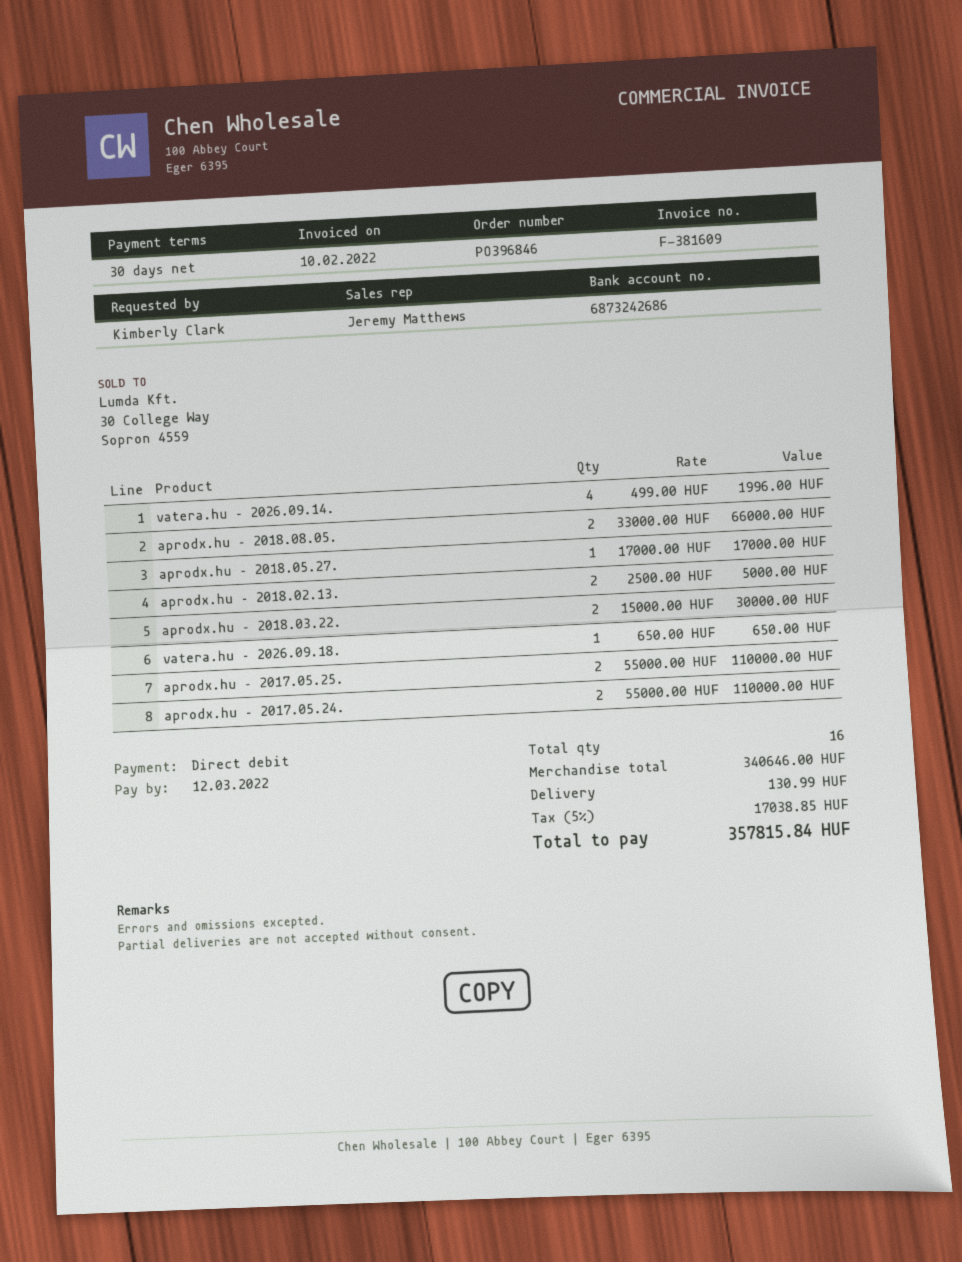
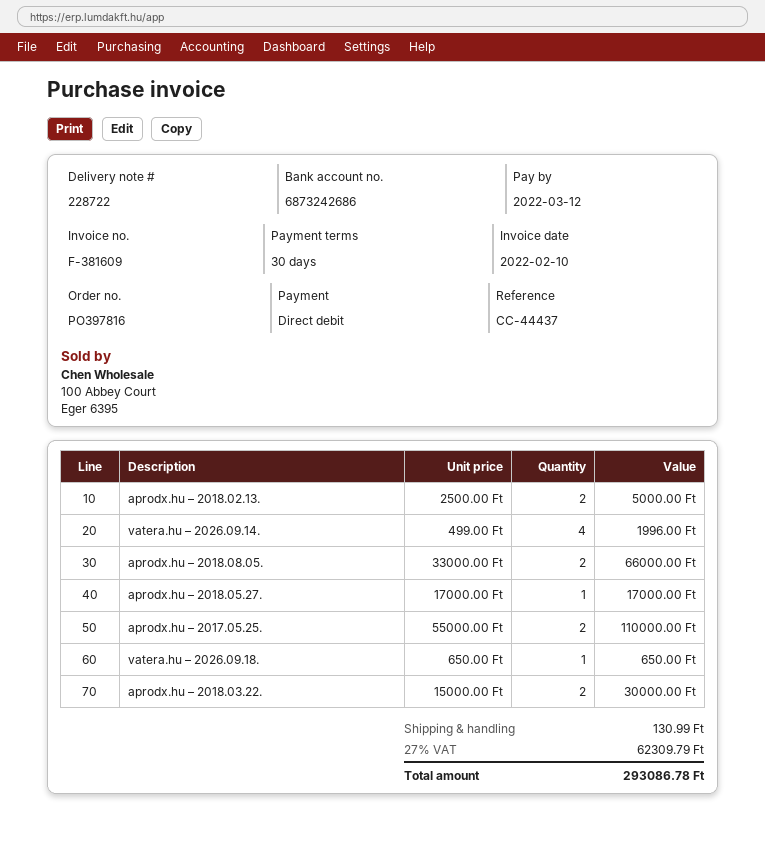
order number: PO396846 -> PO397816
aprodx.hu – 2017.05.24.: 2 x 55000.00 = 110000.00 -> none
tax: 5% = 17038.85 -> 27% = 62309.79
total: 357815.84 -> 293086.78

